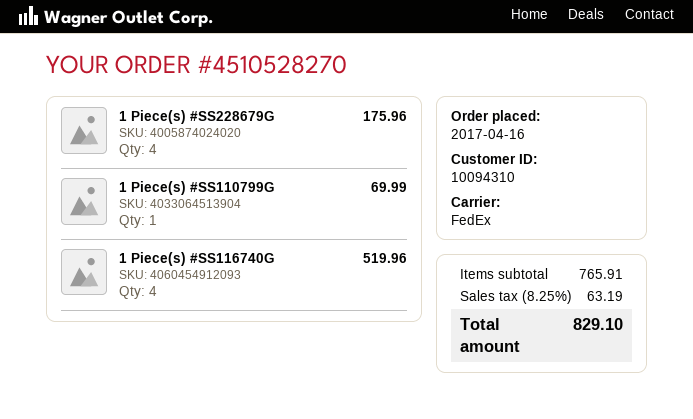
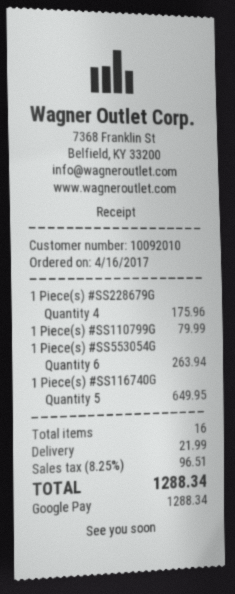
customer number: 10094310 -> 10092010
1 Piece(s) #SS110799G: 1 for 69.99 -> 1 for 79.99
1 Piece(s) #SS116740G: 4 for 519.96 -> 5 for 649.95
1 Piece(s) #SS553054G: none -> 6 for 263.94
shipping: none -> 21.99
tax: 8.25% = 63.19 -> 8.25% = 96.51
total: 829.10 -> 1288.34

